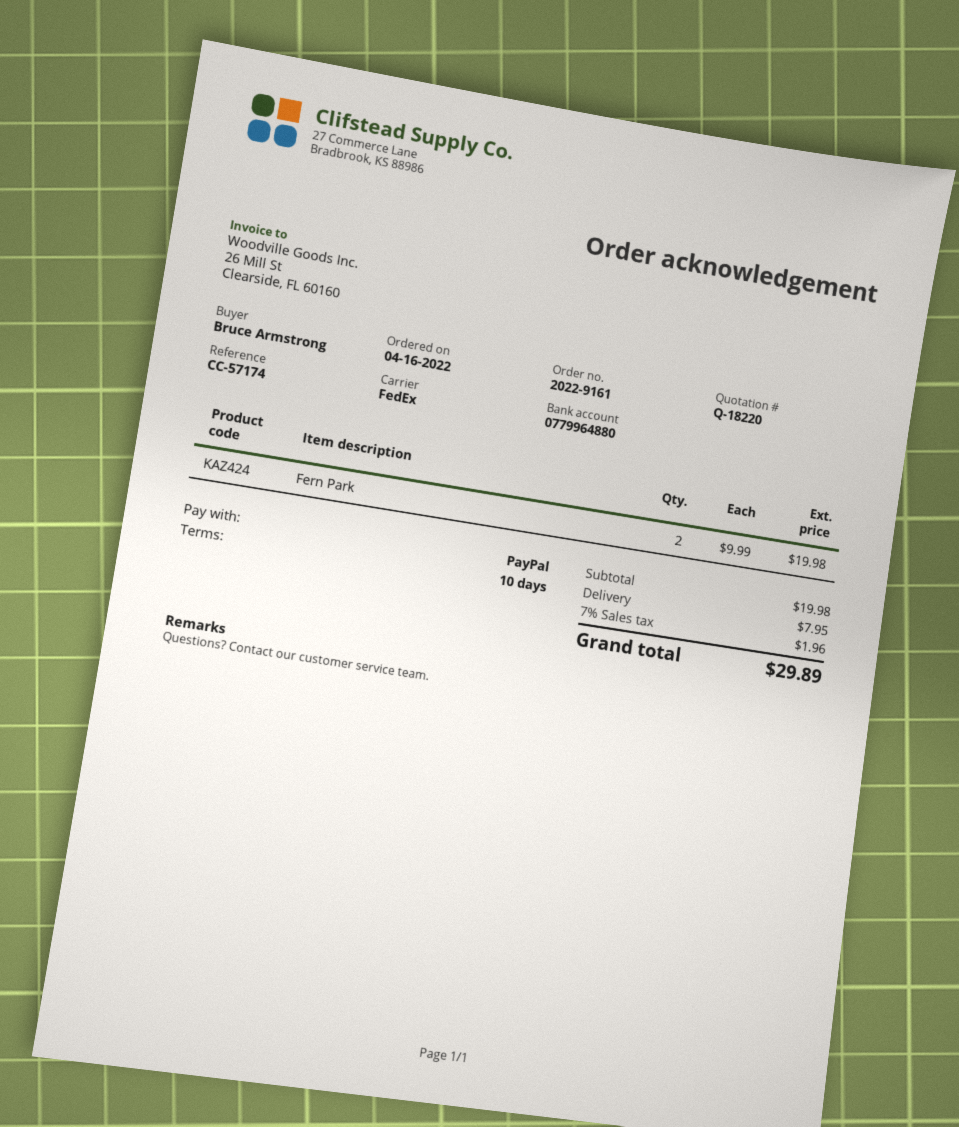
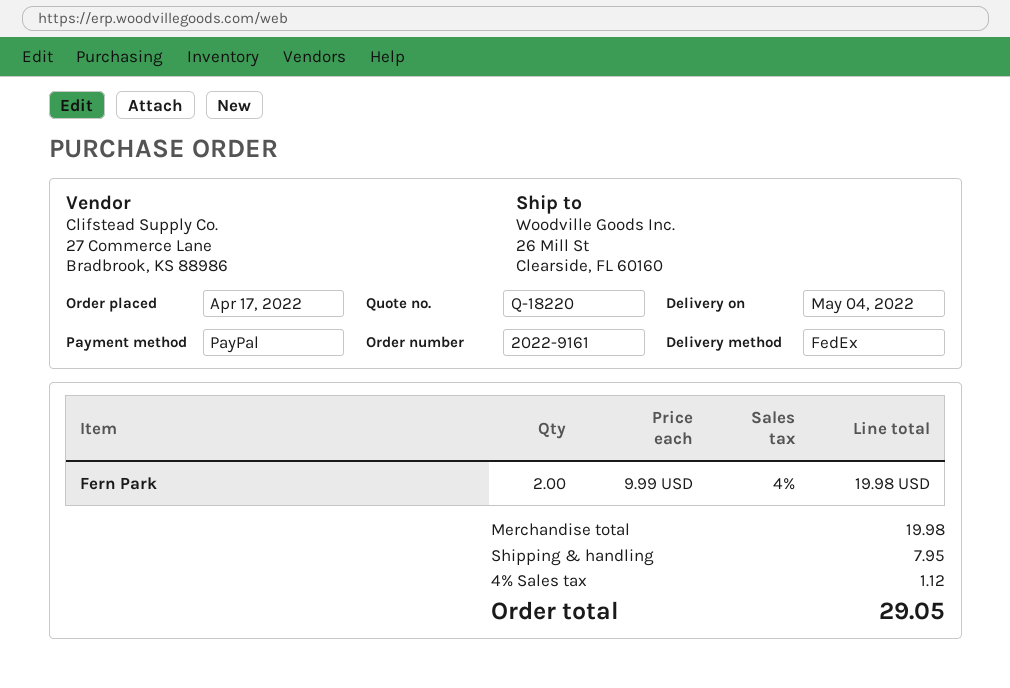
order date: 2022-04-16 -> 2022-04-17
tax: 7% = 1.96 -> 4% = 1.12
total: 29.89 -> 29.05

